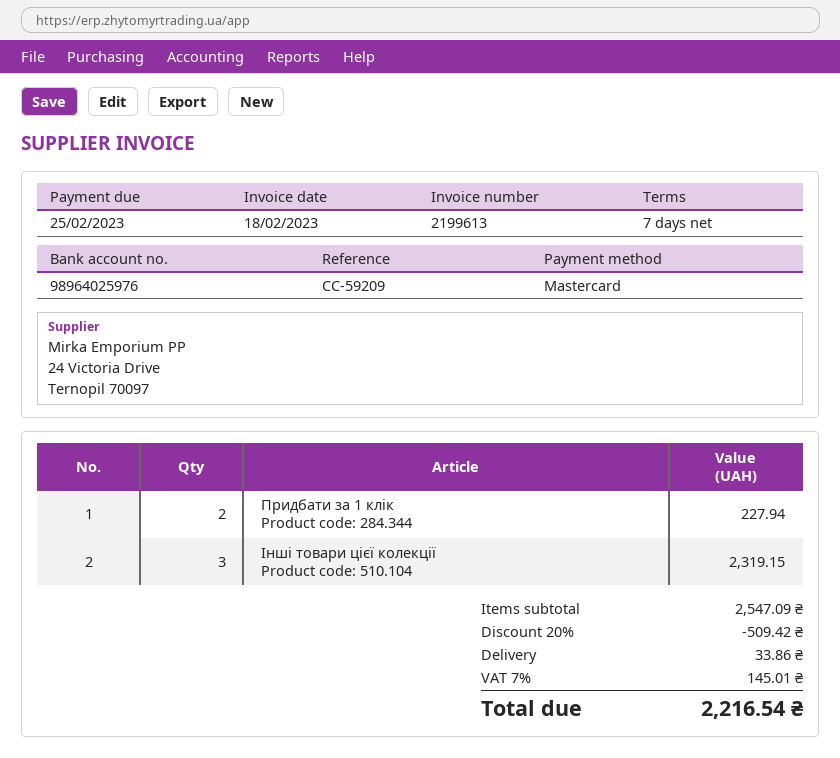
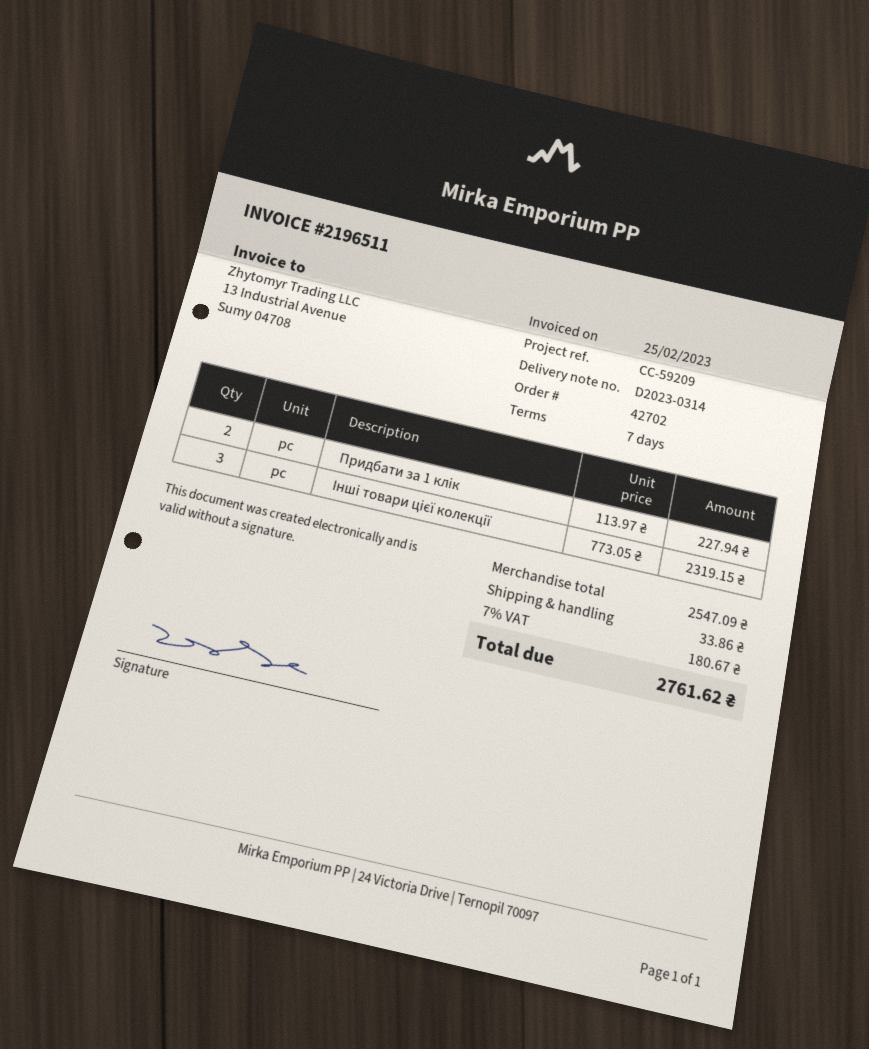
invoice number: 2199613 -> 2196511
invoice date: 2023-02-18 -> 2023-02-25
discount: 20% = 509.42 -> none
tax: 7% = 145.01 -> 7% = 180.67
total: 2216.54 -> 2761.62

